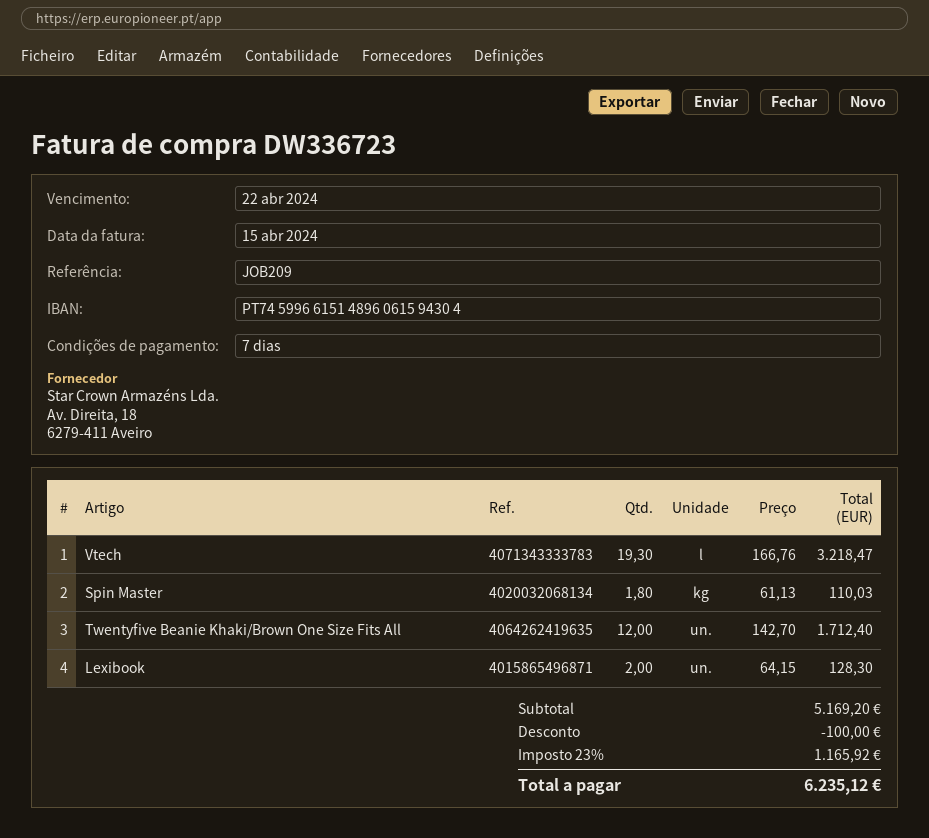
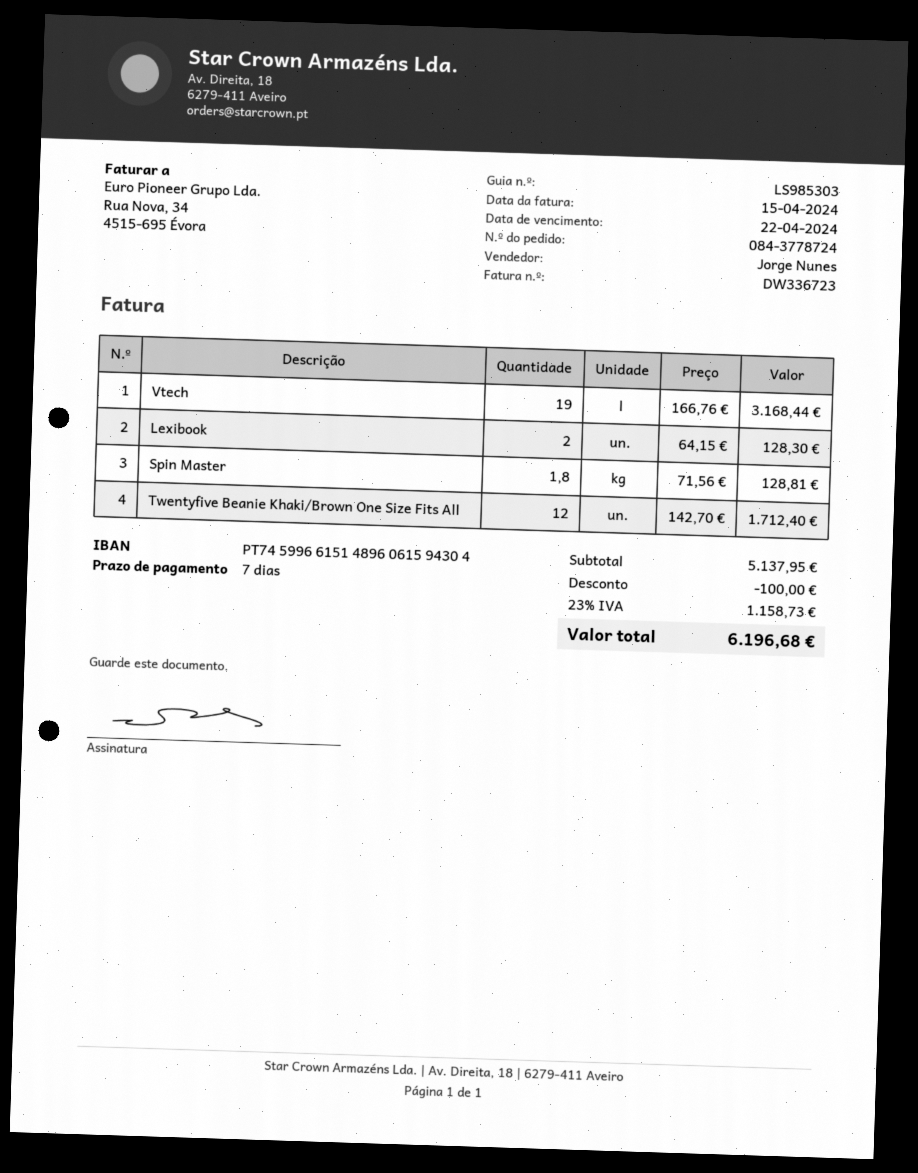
Vtech: 19.3 x 166.76 = 3218.47 -> 19 x 166.76 = 3168.44
Spin Master: 1.8 x 61.13 = 110.03 -> 1.8 x 71.56 = 128.81
subtotal: 5169.20 -> 5137.95
tax: 23% = 1165.92 -> 23% = 1158.73
total: 6235.12 -> 6196.68

